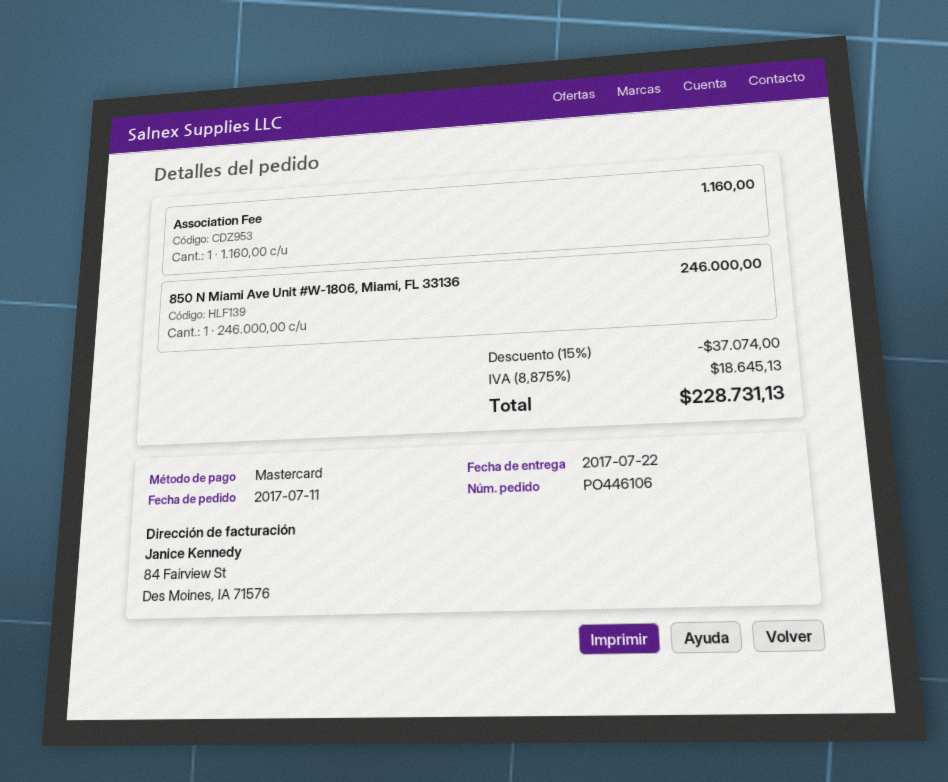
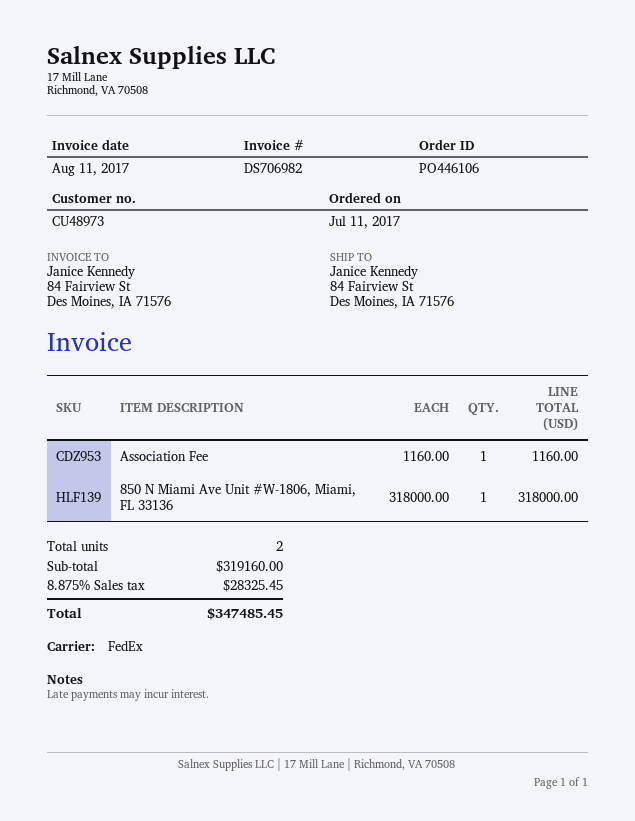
850 N Miami Ave Unit #W-1806, Miami, FL 33136: 1 x 246000.00 = 246000.00 -> 1 x 318000.00 = 318000.00
discount: 15% = 37074.00 -> none
tax: 8.875% = 18645.13 -> 8.875% = 28325.45
total: 228731.13 -> 347485.45

